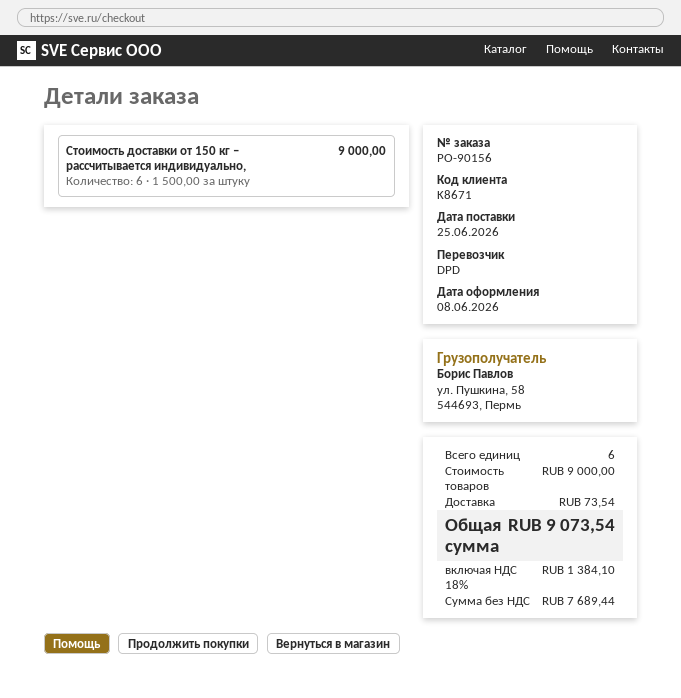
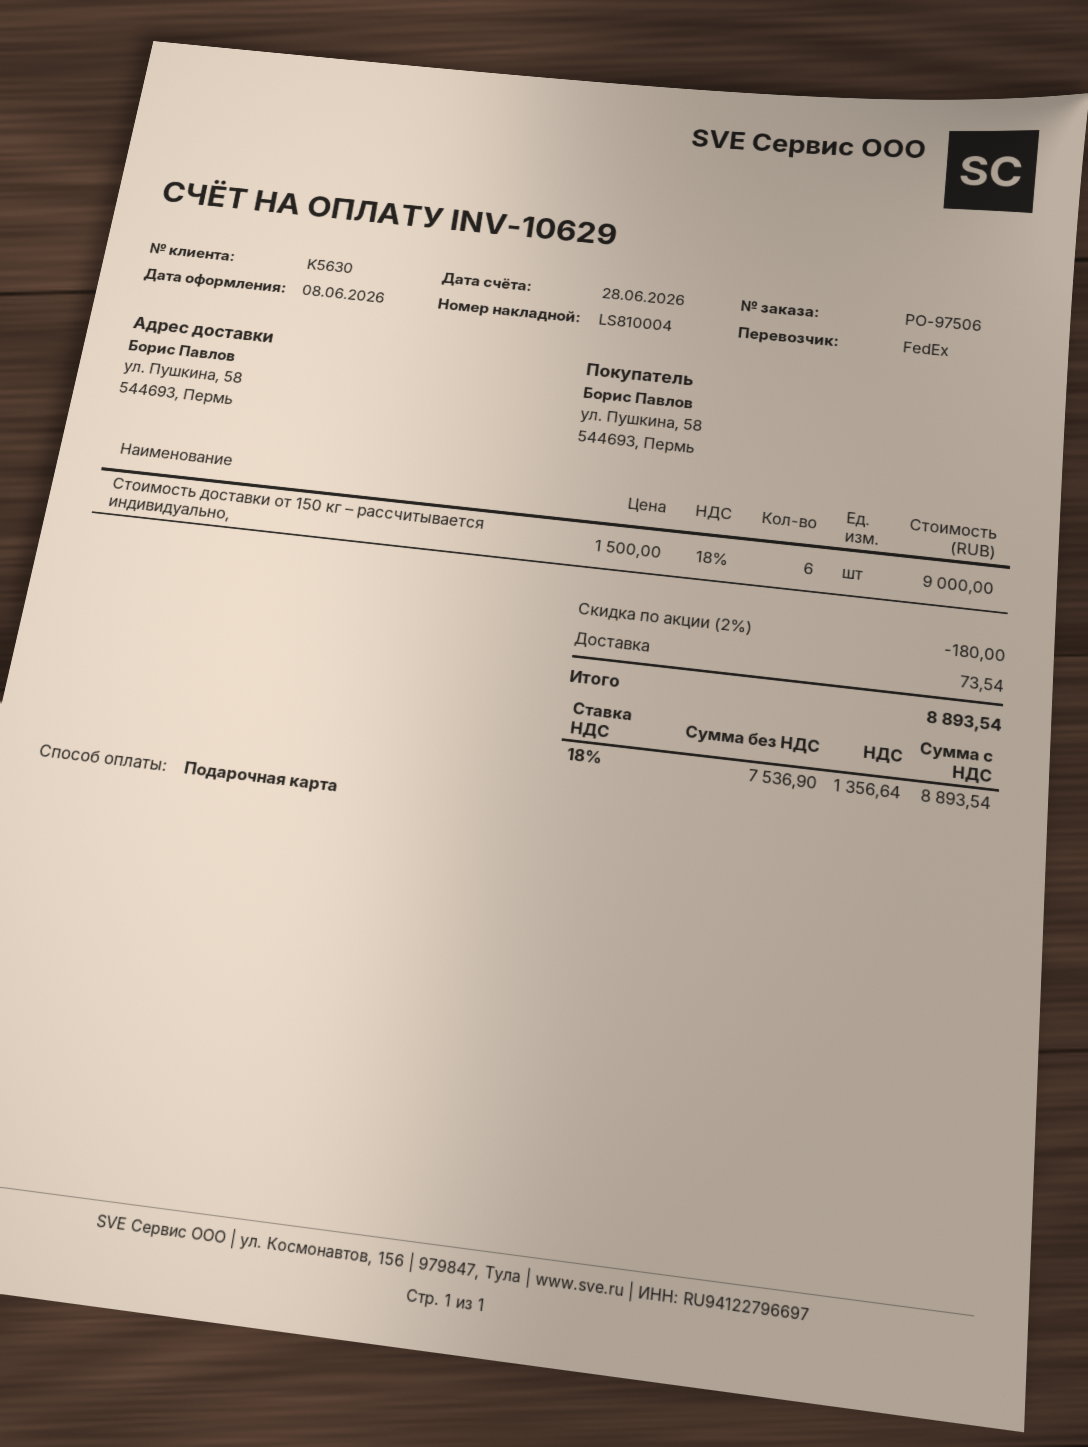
order number: PO-90156 -> PO-97506
customer number: K8671 -> K5630
shipping method: DPD -> FedEx
discount: none -> 2% = 180.00
net: 7689.44 -> 7536.90
tax: 18% = 1384.10 -> 18% = 1356.64
total: 9073.54 -> 8893.54

